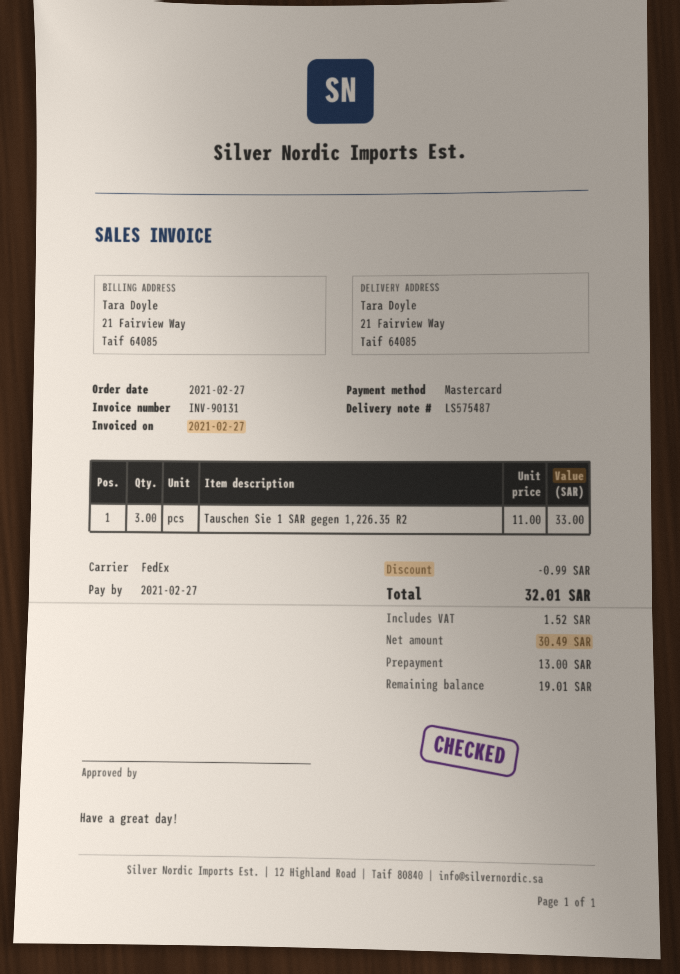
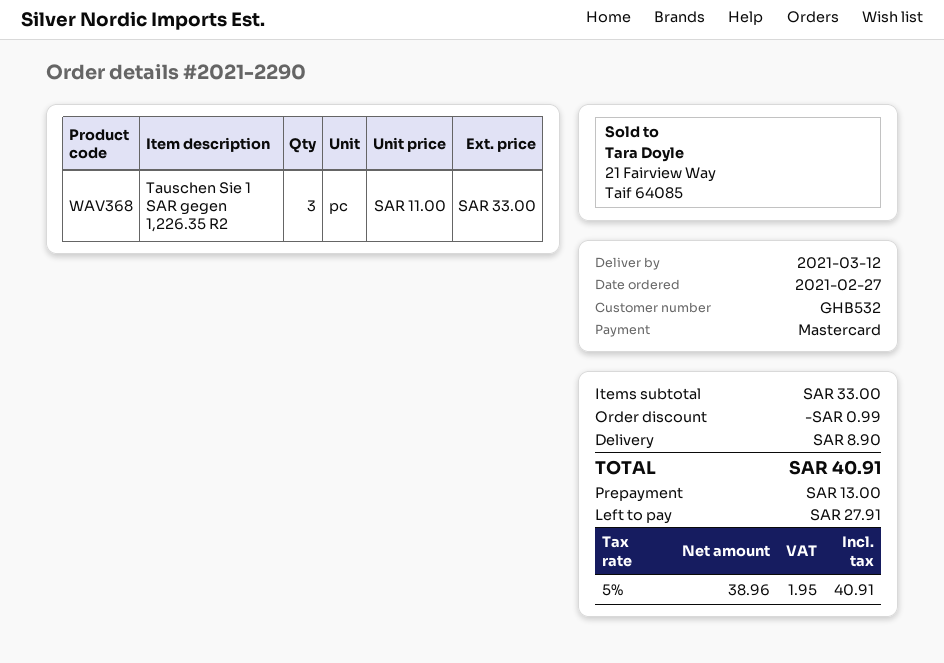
shipping: none -> 8.90
net: 30.49 -> 38.96
tax: 1.52 -> 1.95
total: 32.01 -> 40.91
balance: 19.01 -> 27.91

